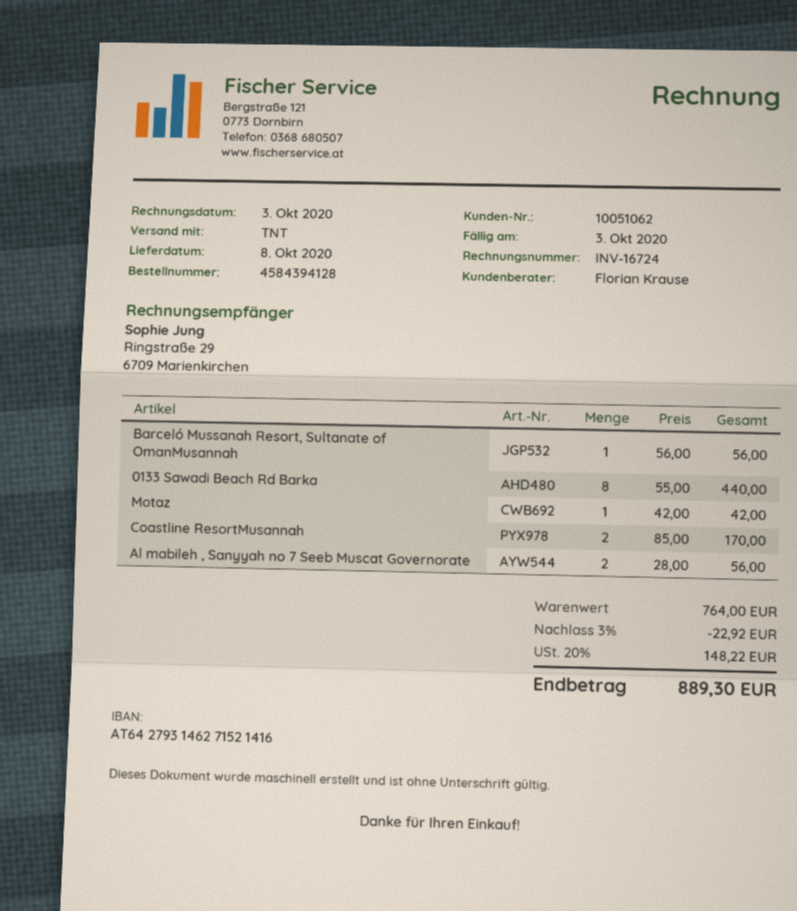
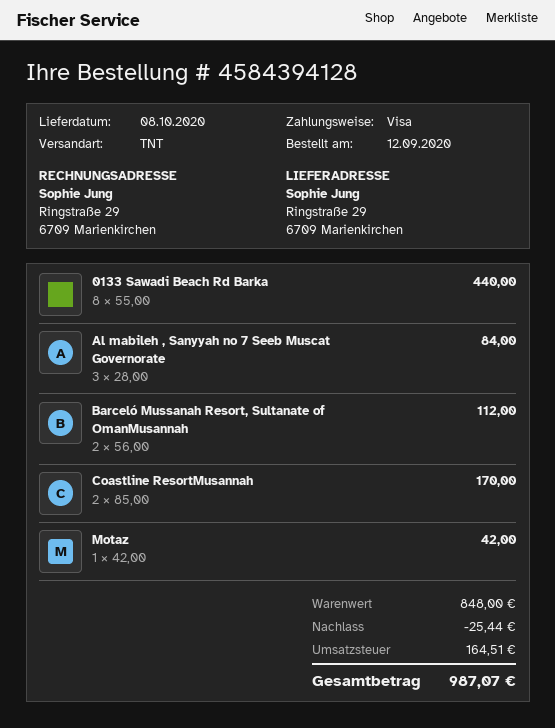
Barceló Mussanah Resort, Sultanate of OmanMusannah: 1 x 56.00 = 56.00 -> 2 x 56.00 = 112.00
Al mabileh , Sanyyah no 7 Seeb Muscat Governorate: 2 x 28.00 = 56.00 -> 3 x 28.00 = 84.00
subtotal: 764.00 -> 848.00
discount: 22.92 -> 25.44
tax: 148.22 -> 164.51
total: 889.30 -> 987.07

